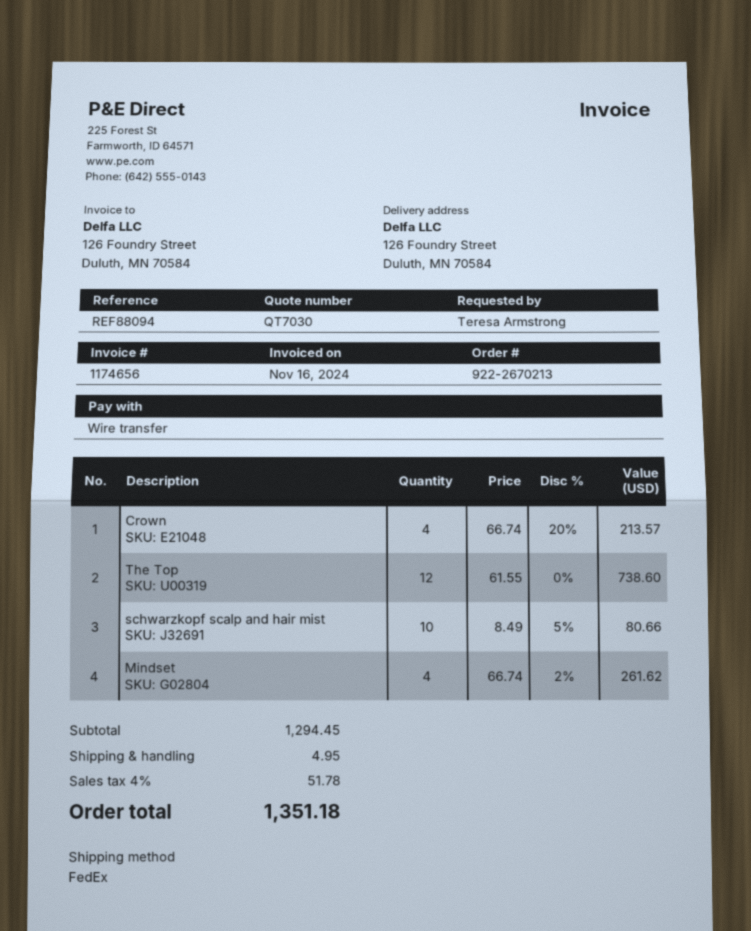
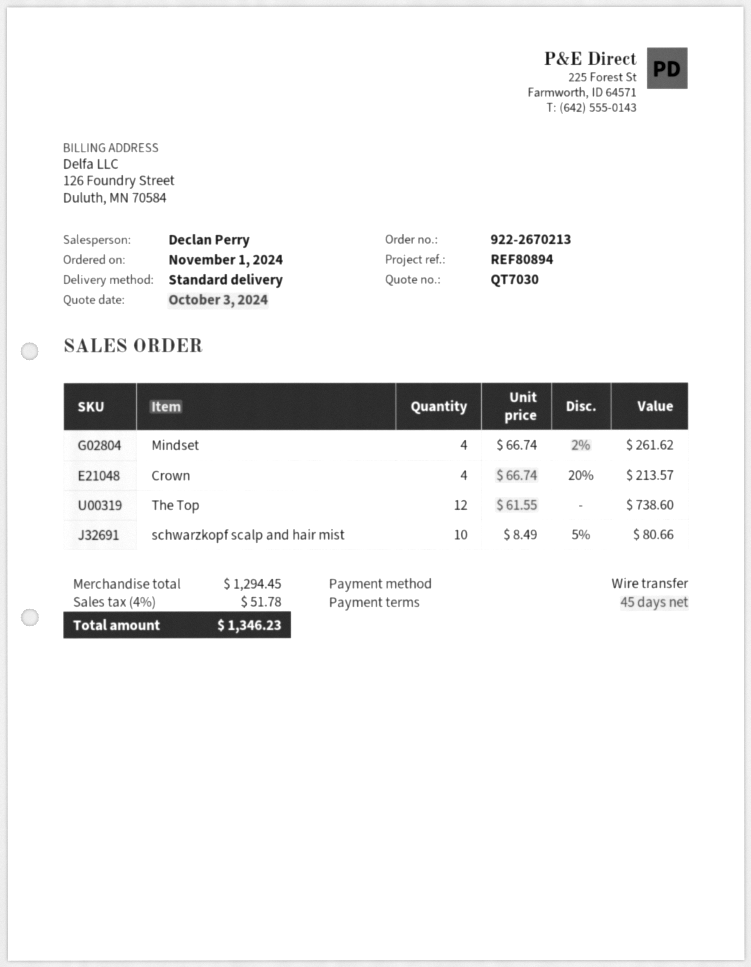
reference: REF88094 -> REF80894
shipping method: FedEx -> standard
shipping: 4.95 -> none
total: 1351.18 -> 1346.23

